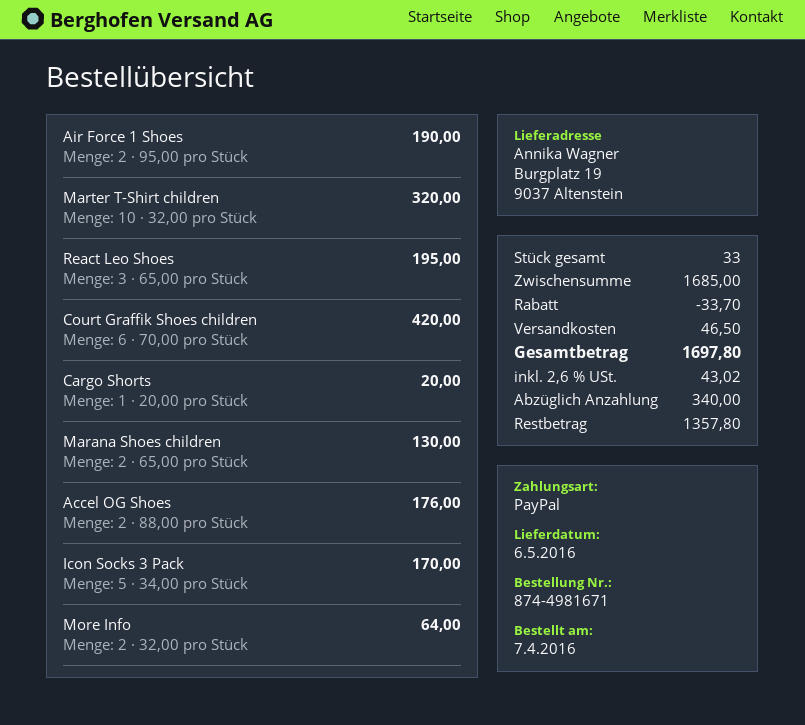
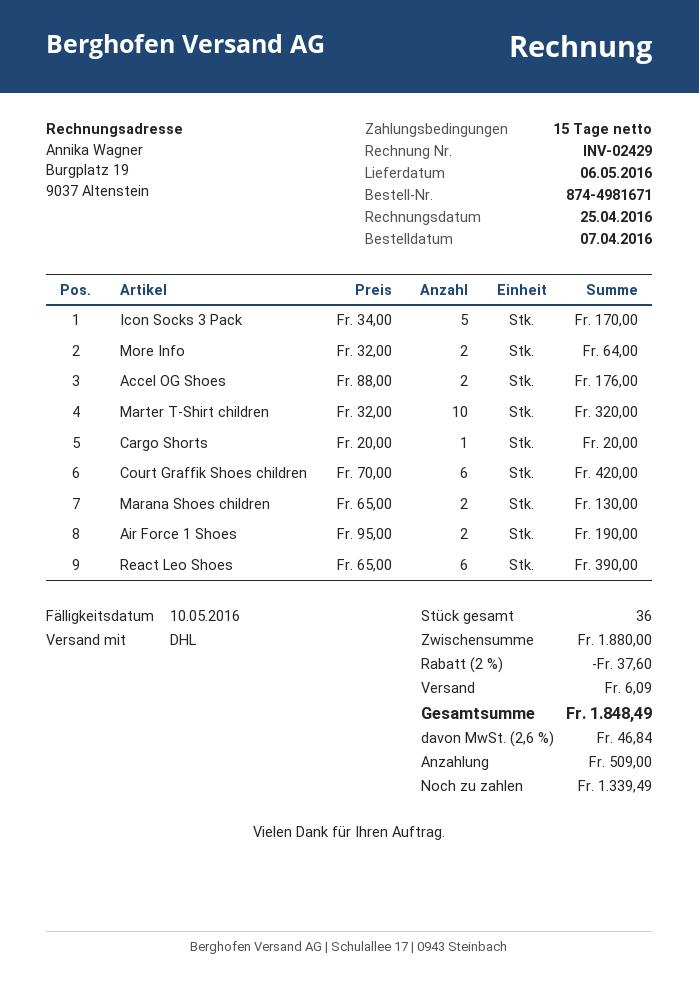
React Leo Shoes: 3 x 65.00 = 195.00 -> 6 x 65.00 = 390.00
total quantity: 33 -> 36
subtotal: 1685.00 -> 1880.00
discount: 33.70 -> 37.60
shipping: 46.50 -> 6.09
tax: 2.6% = 43.02 -> 2.6% = 46.84
total: 1697.80 -> 1848.49
deposit: 340.00 -> 509.00
balance: 1357.80 -> 1339.49

